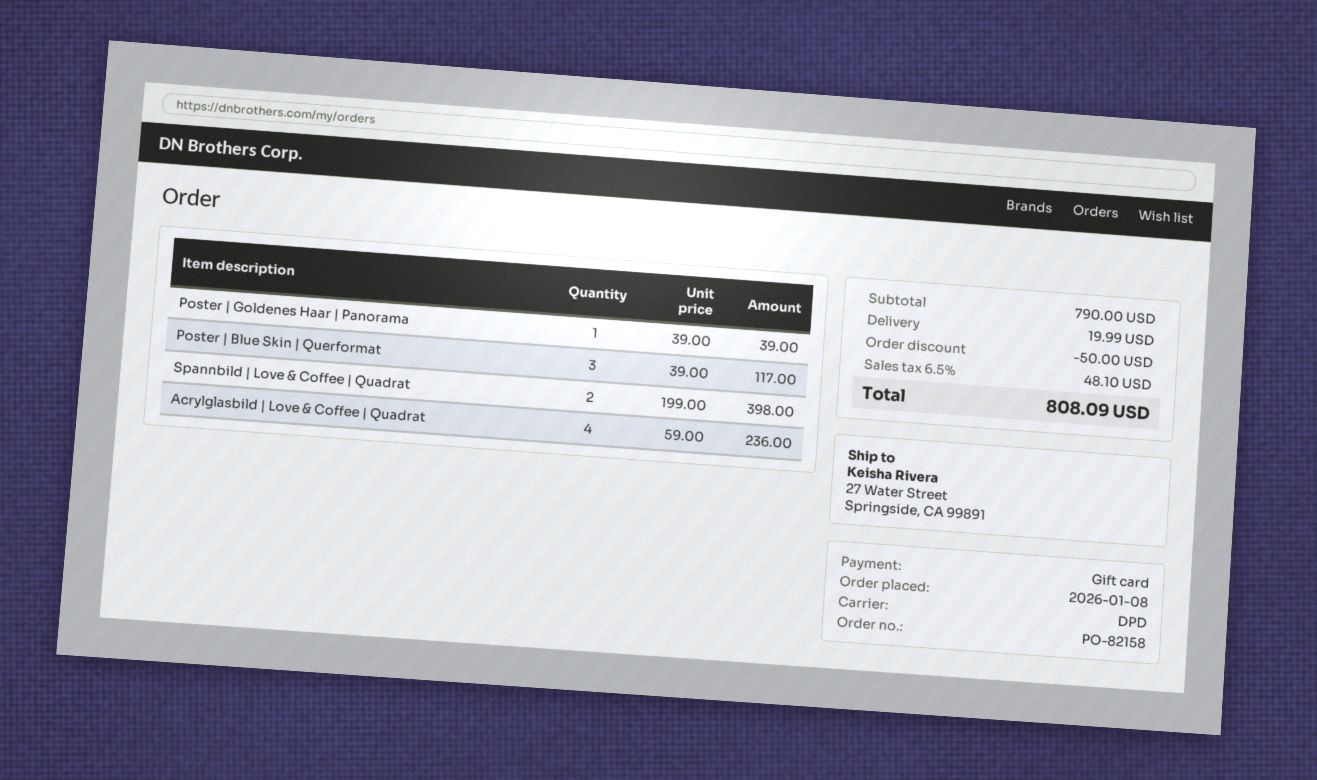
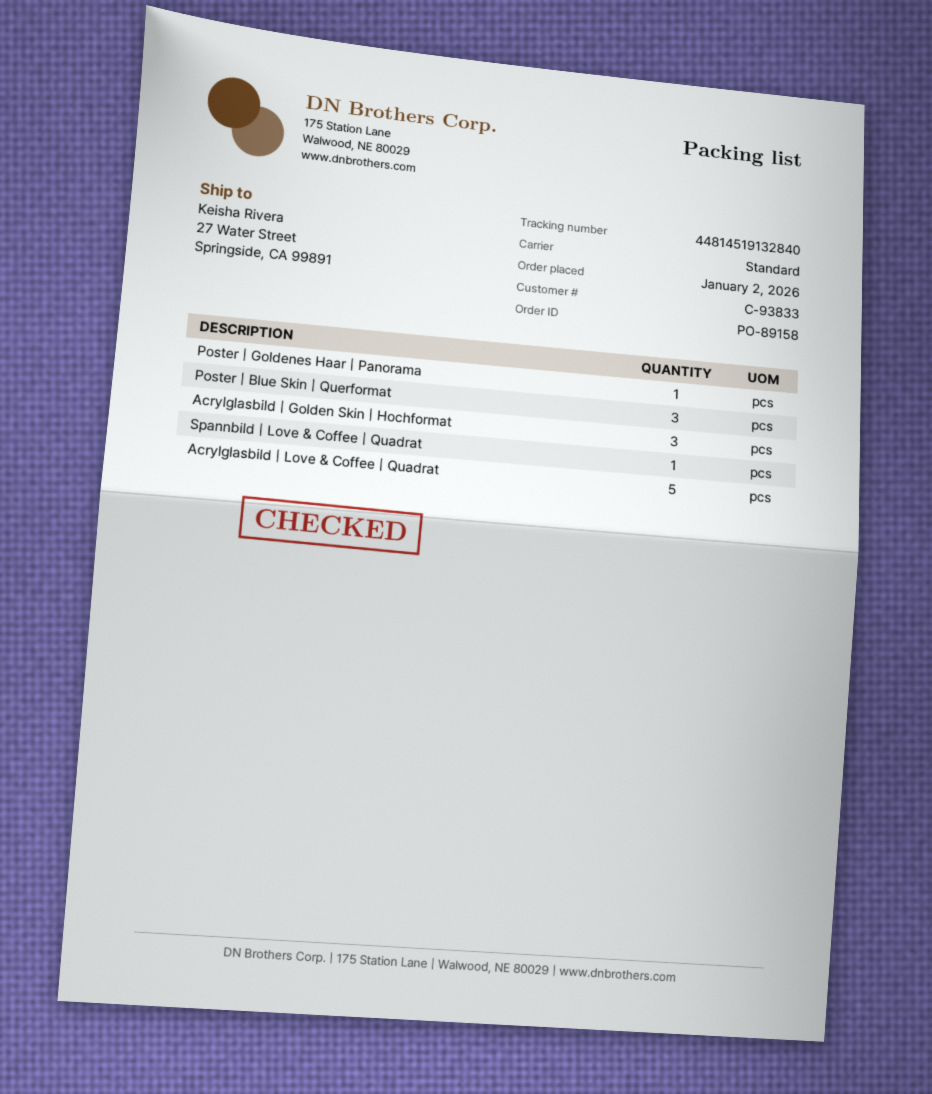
order number: PO-82158 -> PO-89158
order date: 2026-01-08 -> 2026-01-02
shipping method: DPD -> standard
Spannbild | Love & Coffee | Quadrat: 2 -> 1
Acrylglasbild | Love & Coffee | Quadrat: 4 -> 5
Acrylglasbild | Golden Skin | Hochformat: none -> 3

